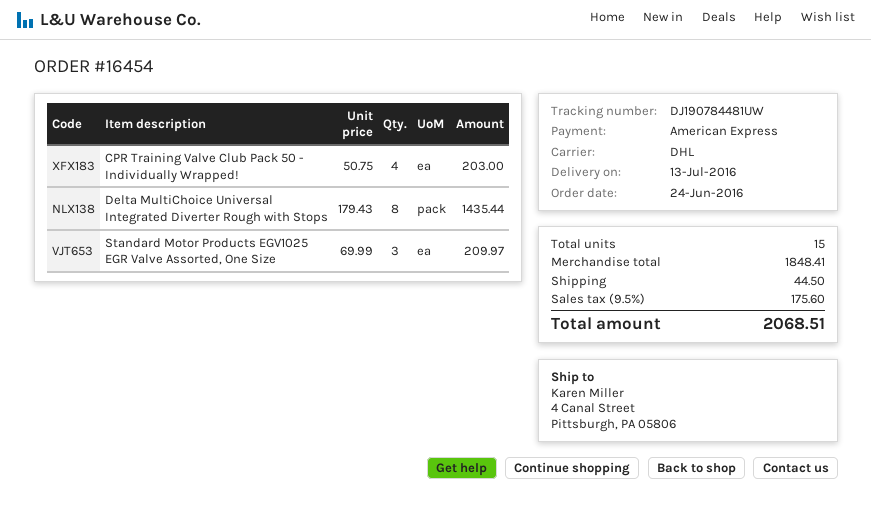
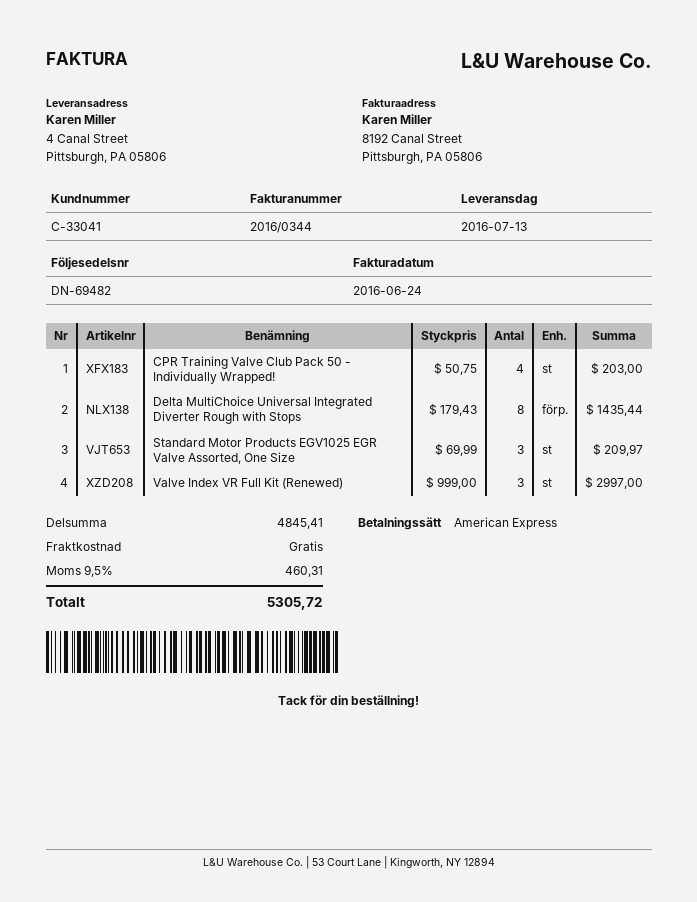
Valve Index VR Full Kit (Renewed): none -> 3 x 999.00 = 2997.00
subtotal: 1848.41 -> 4845.41
shipping: 44.50 -> 0.00
tax: 9.5% = 175.60 -> 9.5% = 460.31
total: 2068.51 -> 5305.72

